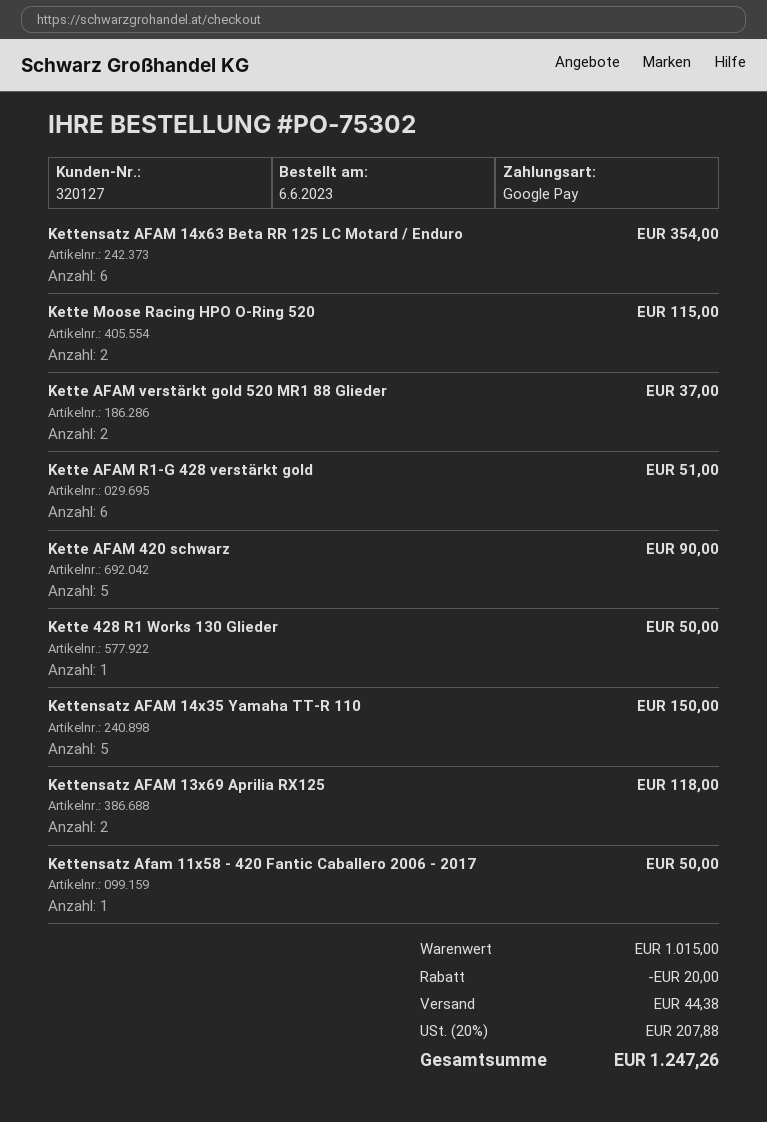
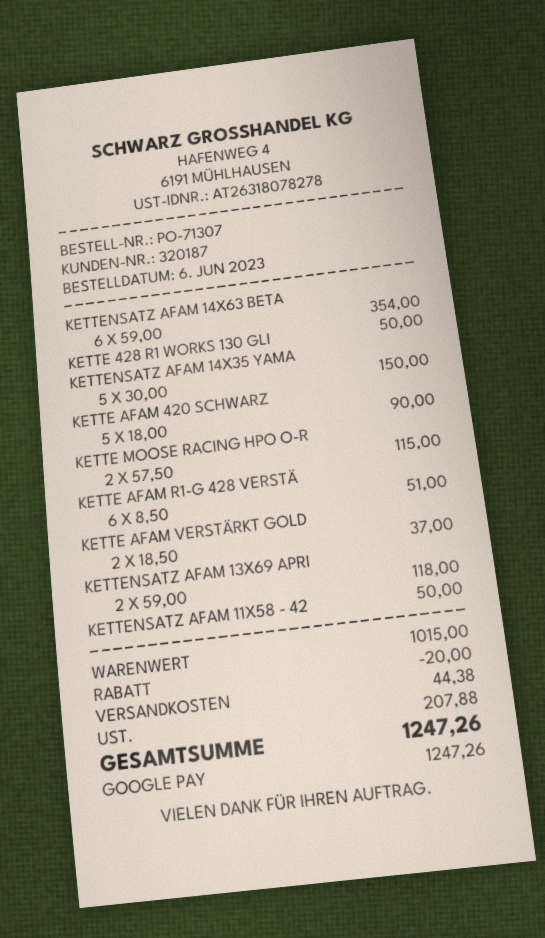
order number: PO-75302 -> PO-71307
customer number: 320127 -> 320187

